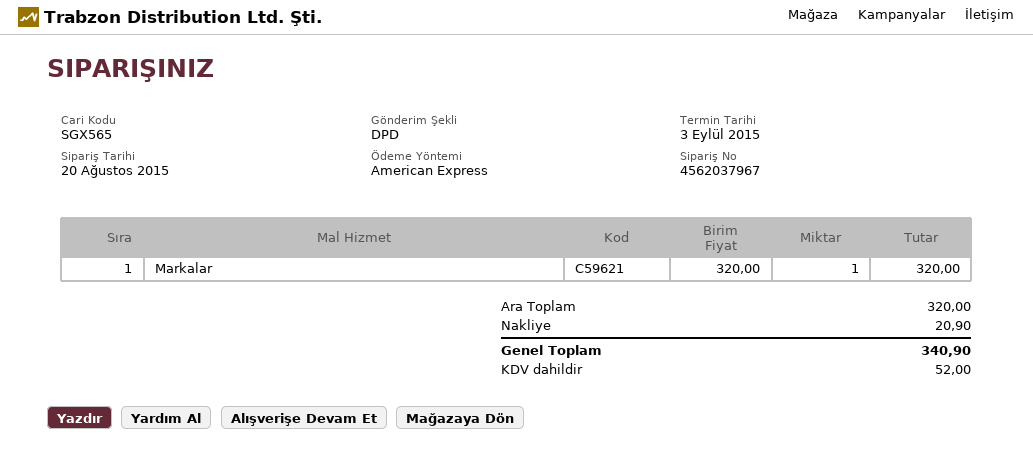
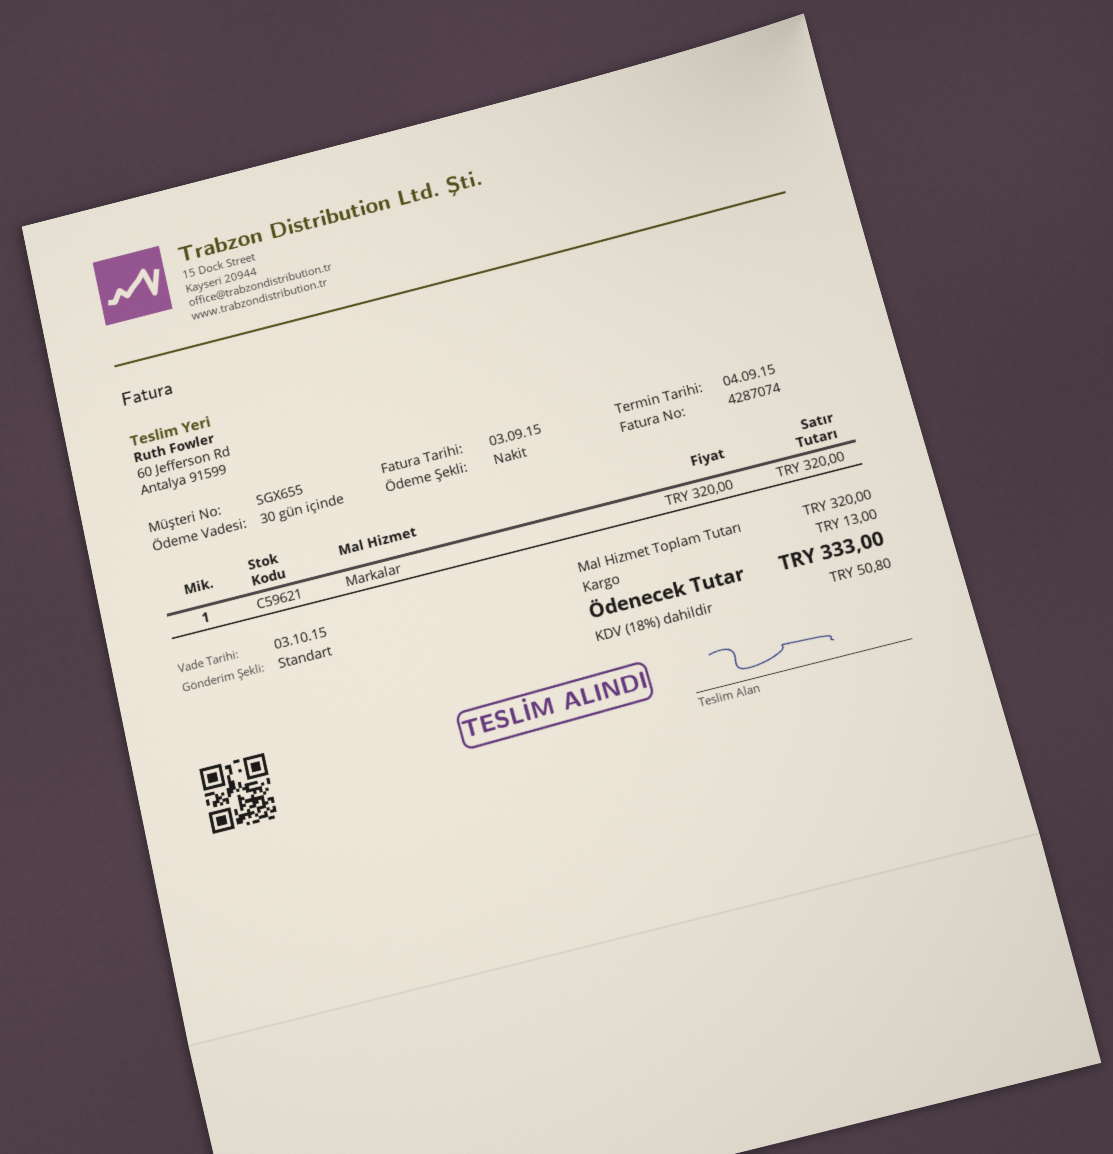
delivery date: 2015-09-03 -> 2015-09-04
customer number: SGX565 -> SGX655
payment method: American Express -> cash
shipping method: DPD -> standard
shipping: 20.90 -> 13.00
tax: 52.00 -> 50.80
total: 340.90 -> 333.00

